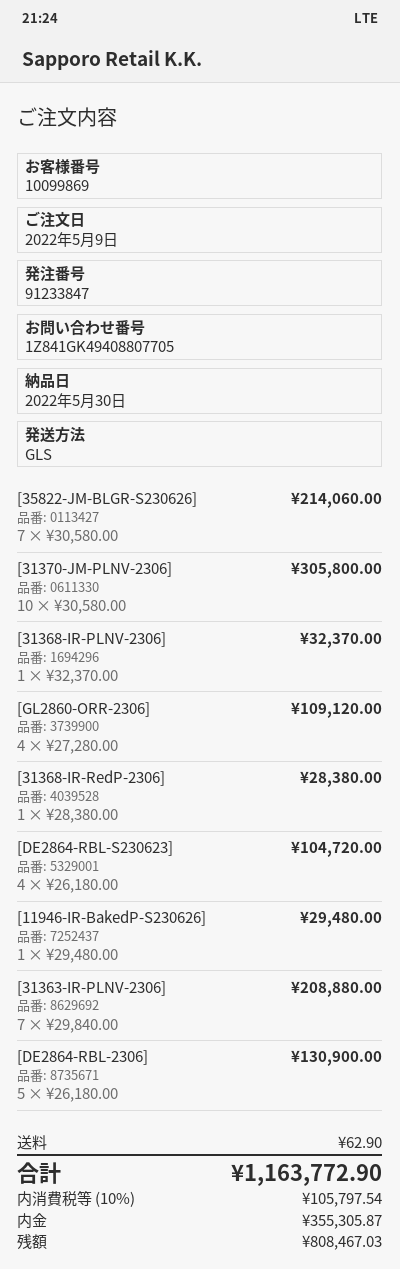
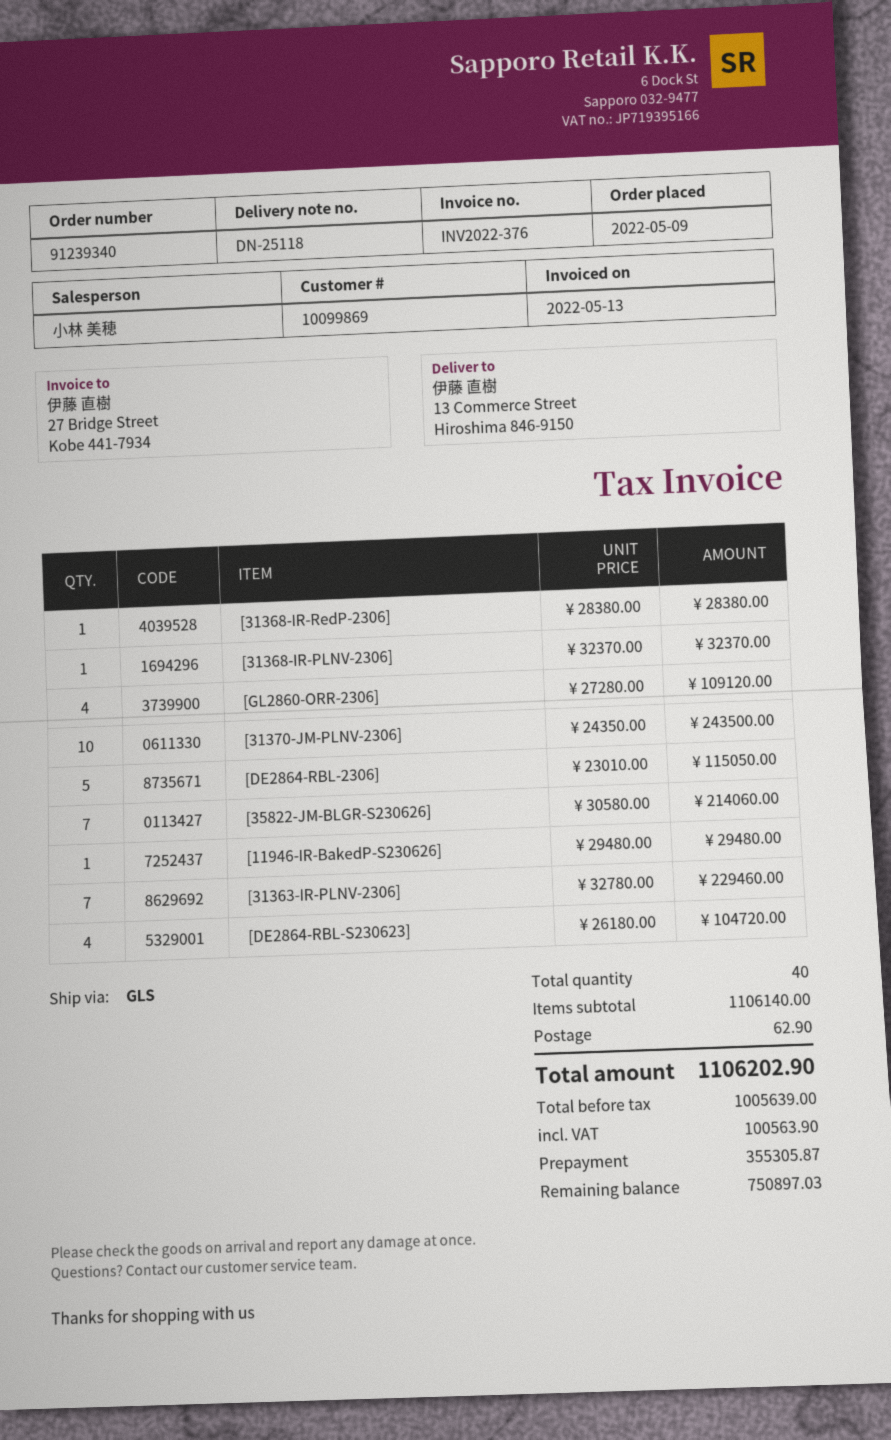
order number: 91233847 -> 91239340
[31370-JM-PLNV-2306]: 10 x 30580.00 = 305800.00 -> 10 x 24350.00 = 243500.00
[31363-IR-PLNV-2306]: 7 x 29840.00 = 208880.00 -> 7 x 32780.00 = 229460.00
[DE2864-RBL-2306]: 5 x 26180.00 = 130900.00 -> 5 x 23010.00 = 115050.00
tax: 105797.54 -> 100563.90
total: 1163772.90 -> 1106202.90
balance: 808467.03 -> 750897.03

